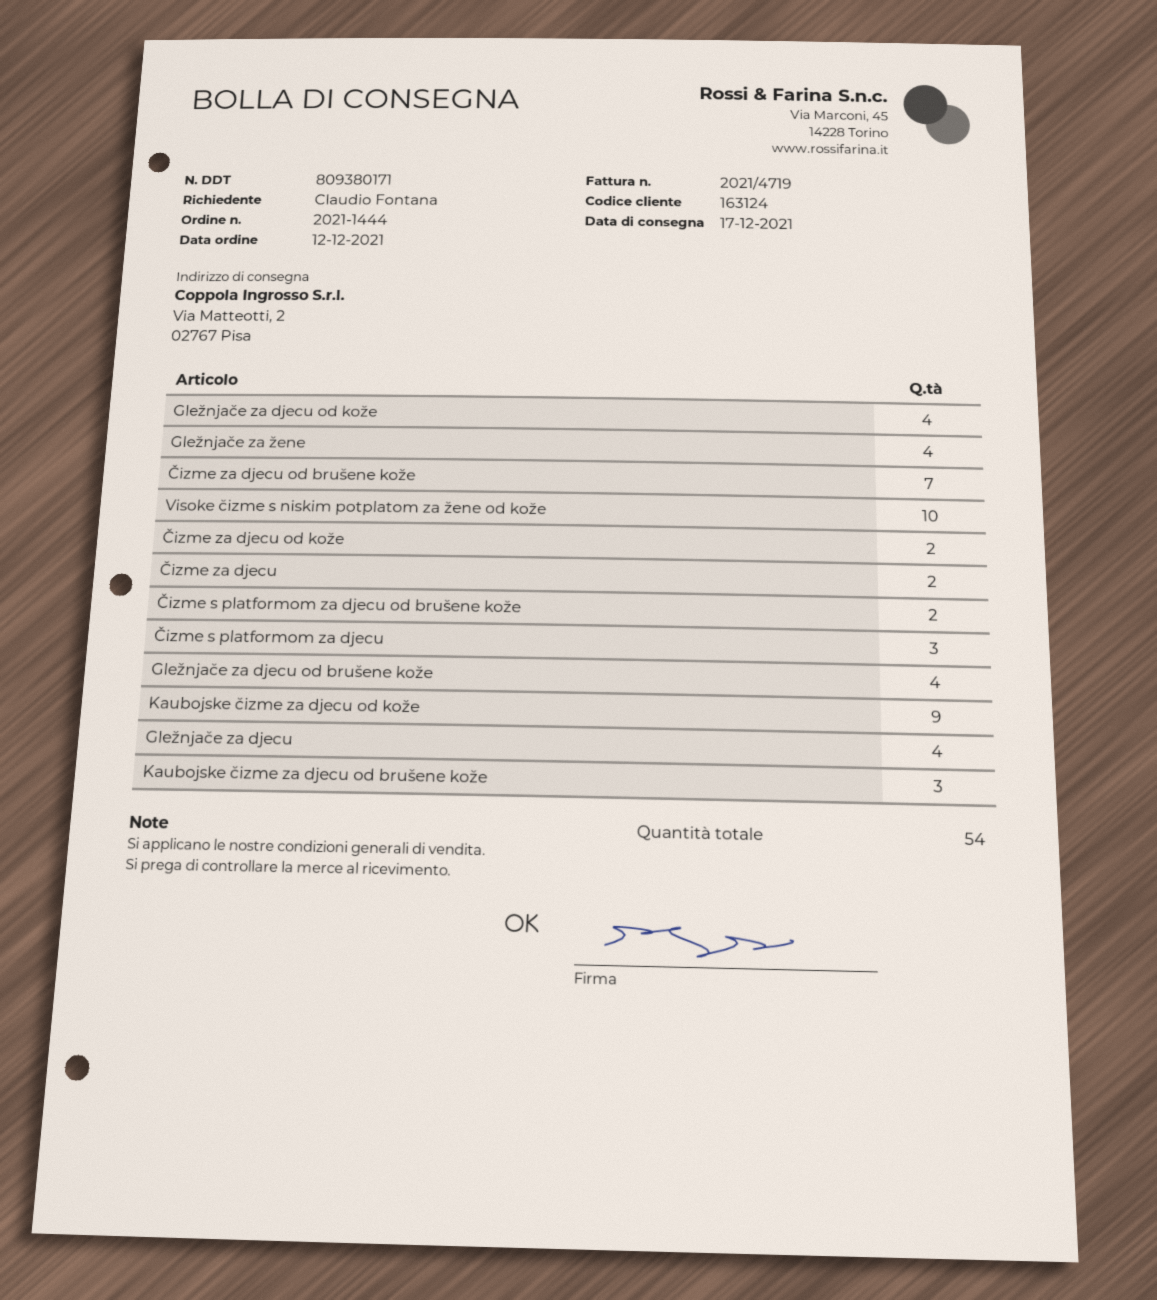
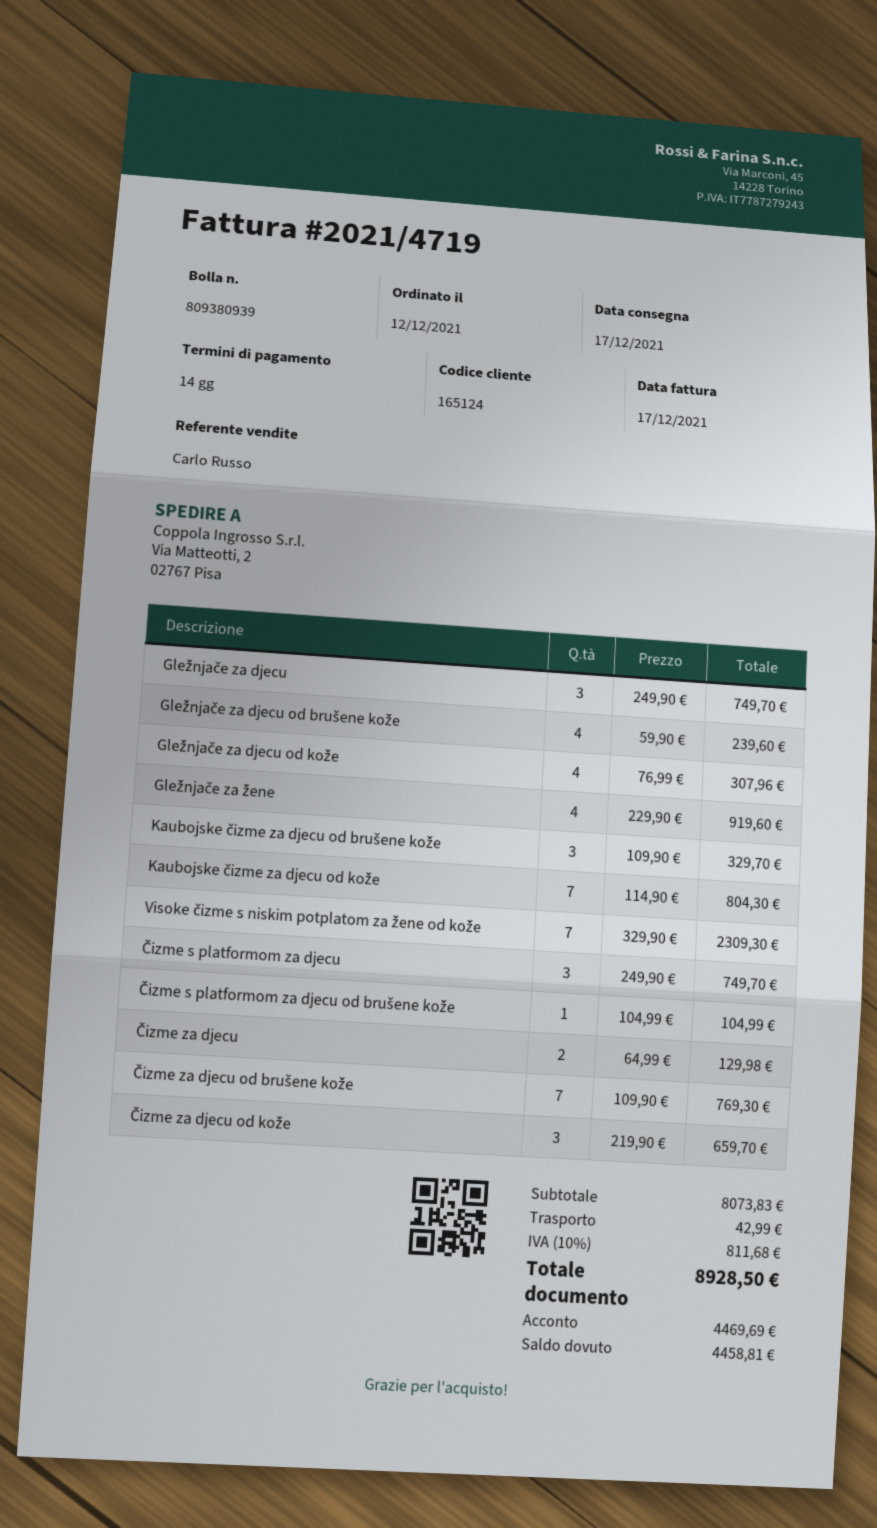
delivery note number: 809380171 -> 809380939
customer number: 163124 -> 165124
Visoke čizme s niskim potplatom za žene od kože: 10 -> 7
Čizme za djecu od kože: 2 -> 3
Čizme s platformom za djecu od brušene kože: 2 -> 1
Kaubojske čizme za djecu od kože: 9 -> 7
Gležnjače za djecu: 4 -> 3

